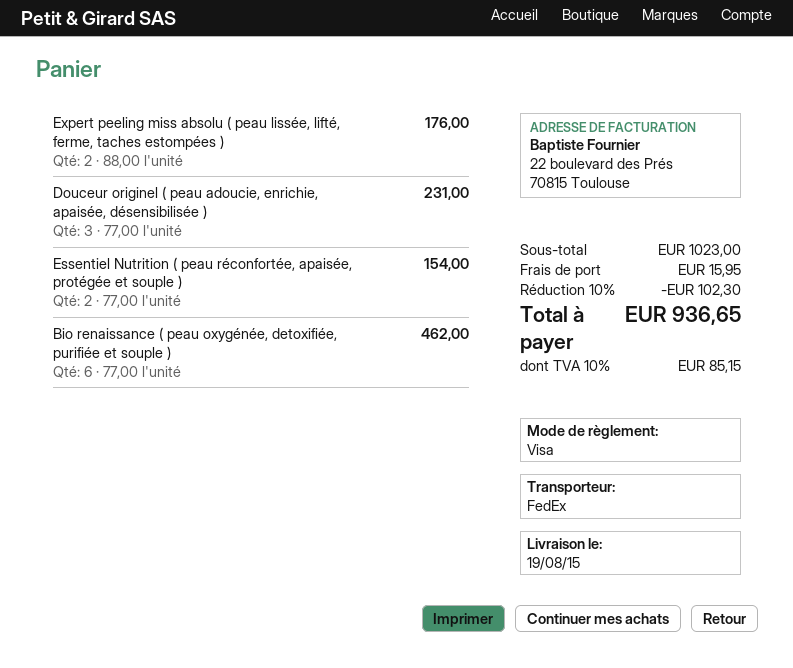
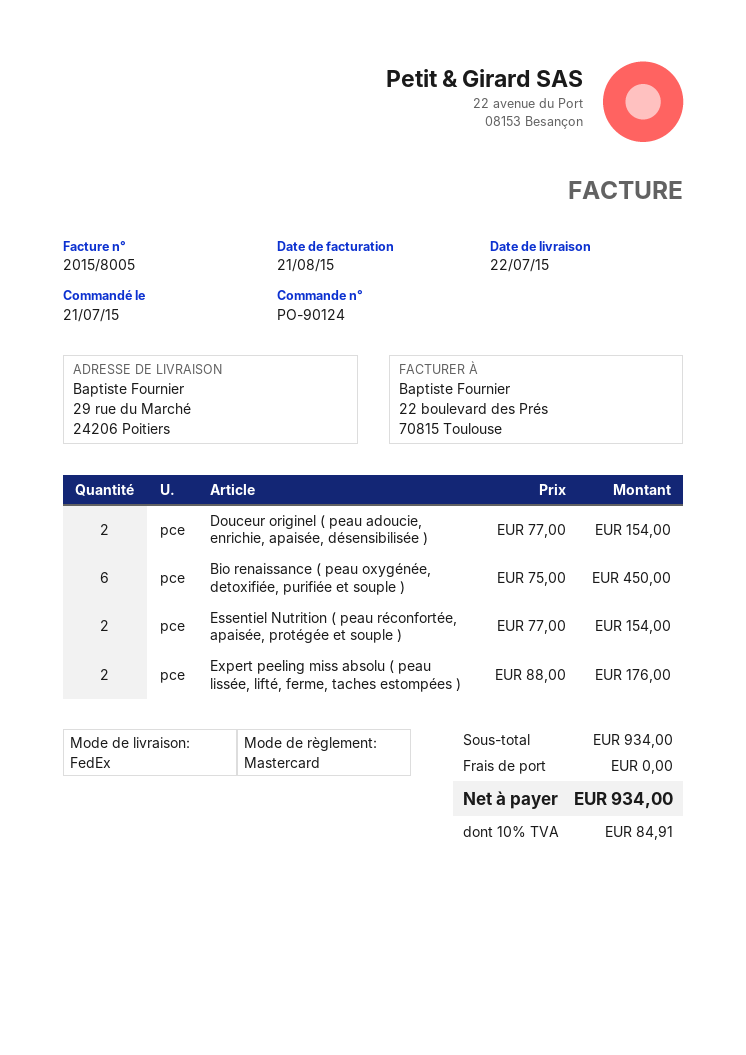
delivery date: 2015-08-19 -> 2015-07-22
payment method: Visa -> Mastercard
Douceur originel ( peau adoucie, enrichie, apaisée, désensibilisée ): 3 x 77.00 = 231.00 -> 2 x 77.00 = 154.00
Bio renaissance ( peau oxygénée, detoxifiée, purifiée et souple ): 6 x 77.00 = 462.00 -> 6 x 75.00 = 450.00
subtotal: 1023.00 -> 934.00
discount: 10% = 102.30 -> none
shipping: 15.95 -> 0.00
tax: 10% = 85.15 -> 10% = 84.91
total: 936.65 -> 934.00

